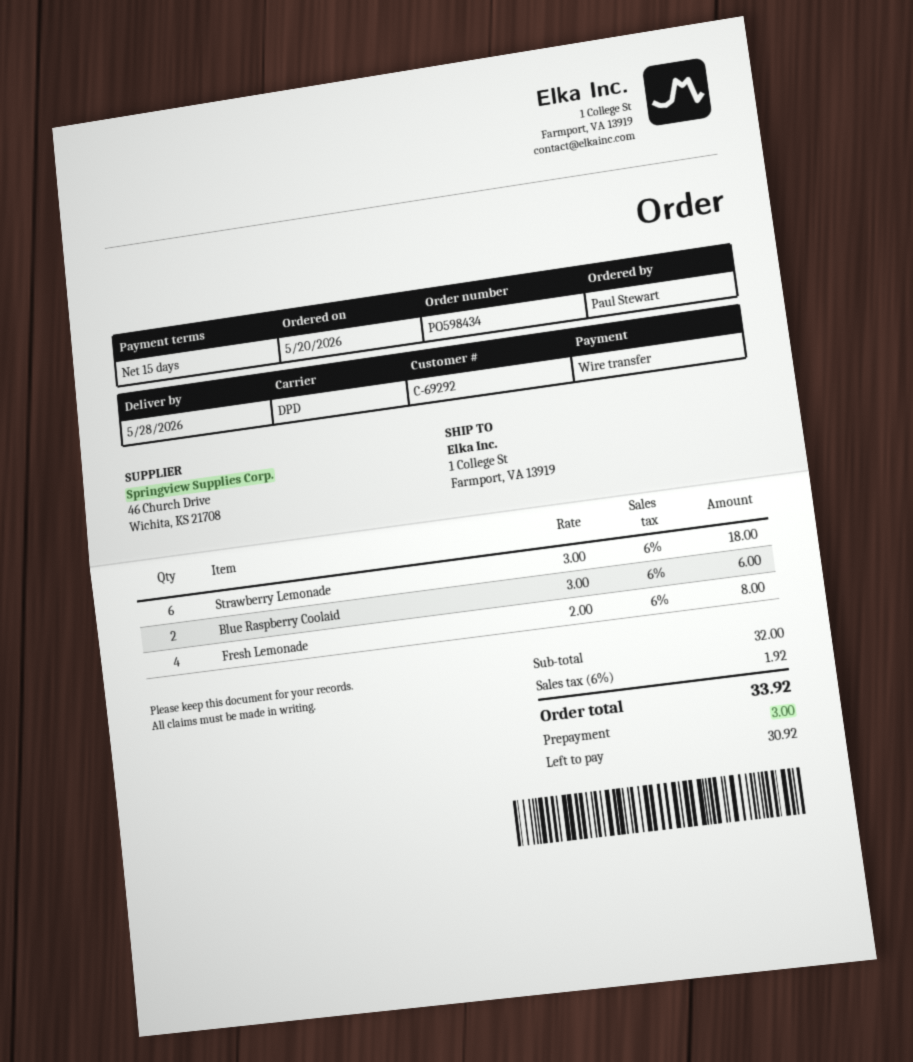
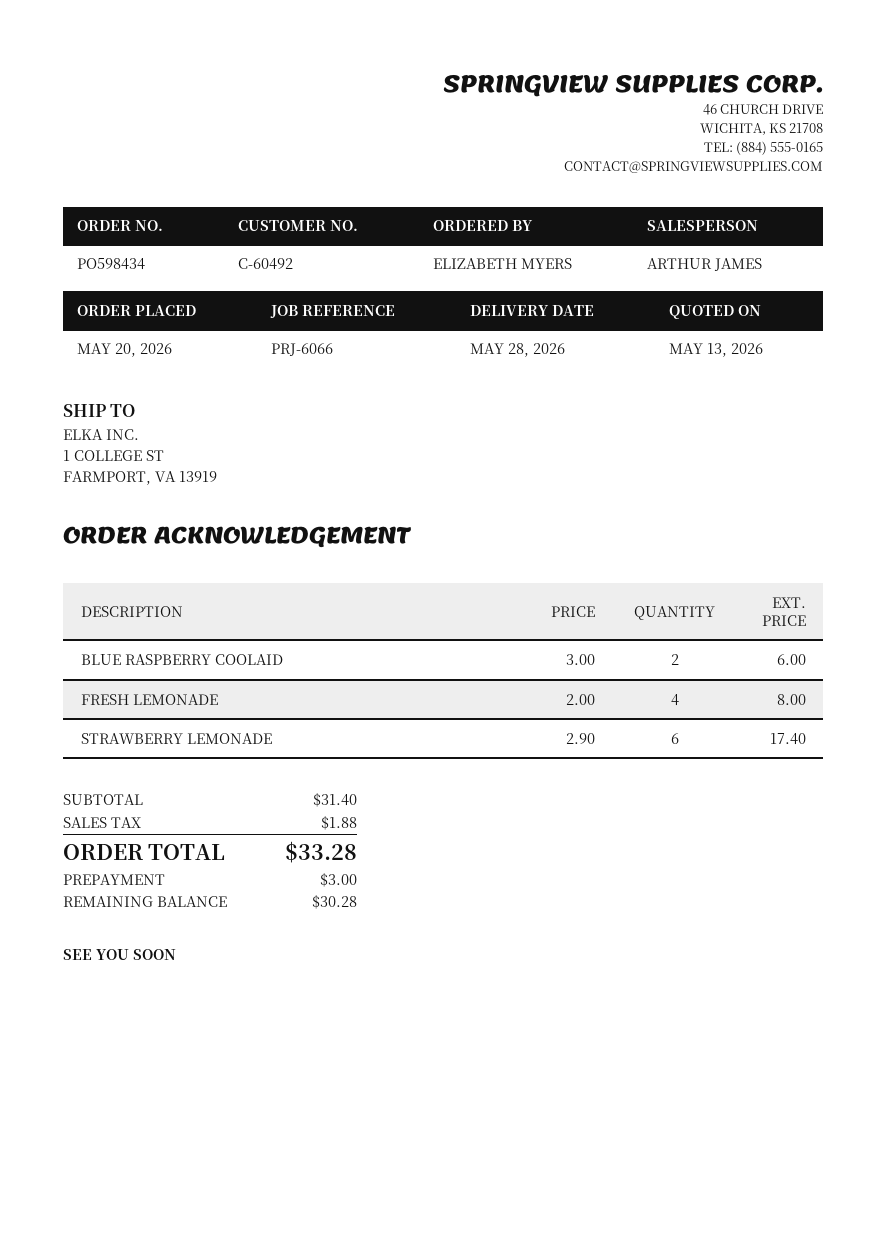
customer number: C-69292 -> C-60492
ordered by: Paul Stewart -> ELIZABETH MYERS
Strawberry Lemonade: 6 x 3.00 = 18.00 -> 6 x 2.90 = 17.40
subtotal: 32.00 -> 31.40
tax: 1.92 -> 1.88
total: 33.92 -> 33.28
balance: 30.92 -> 30.28

